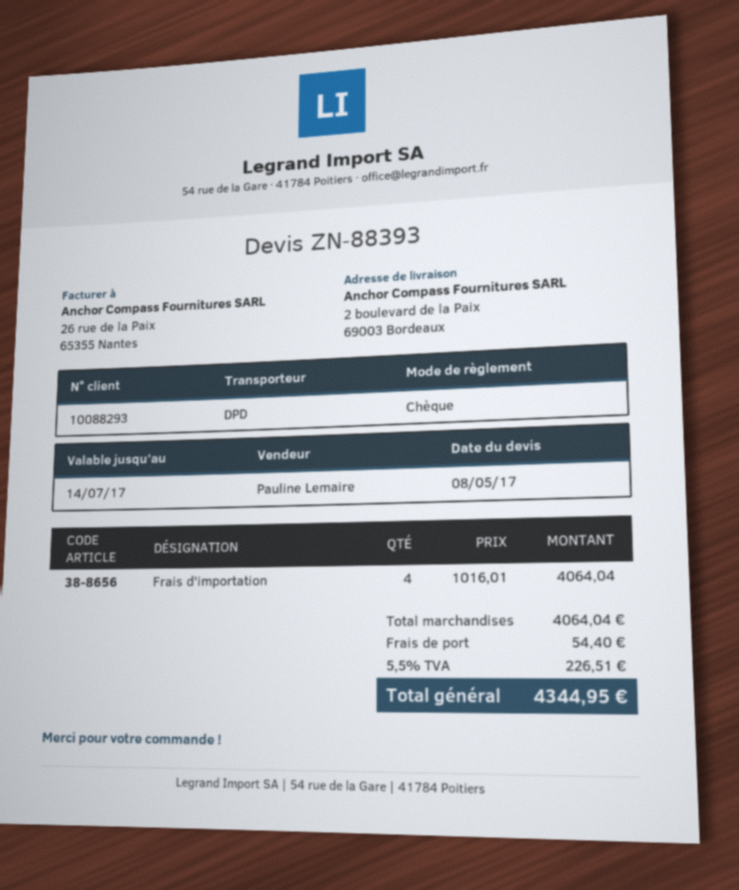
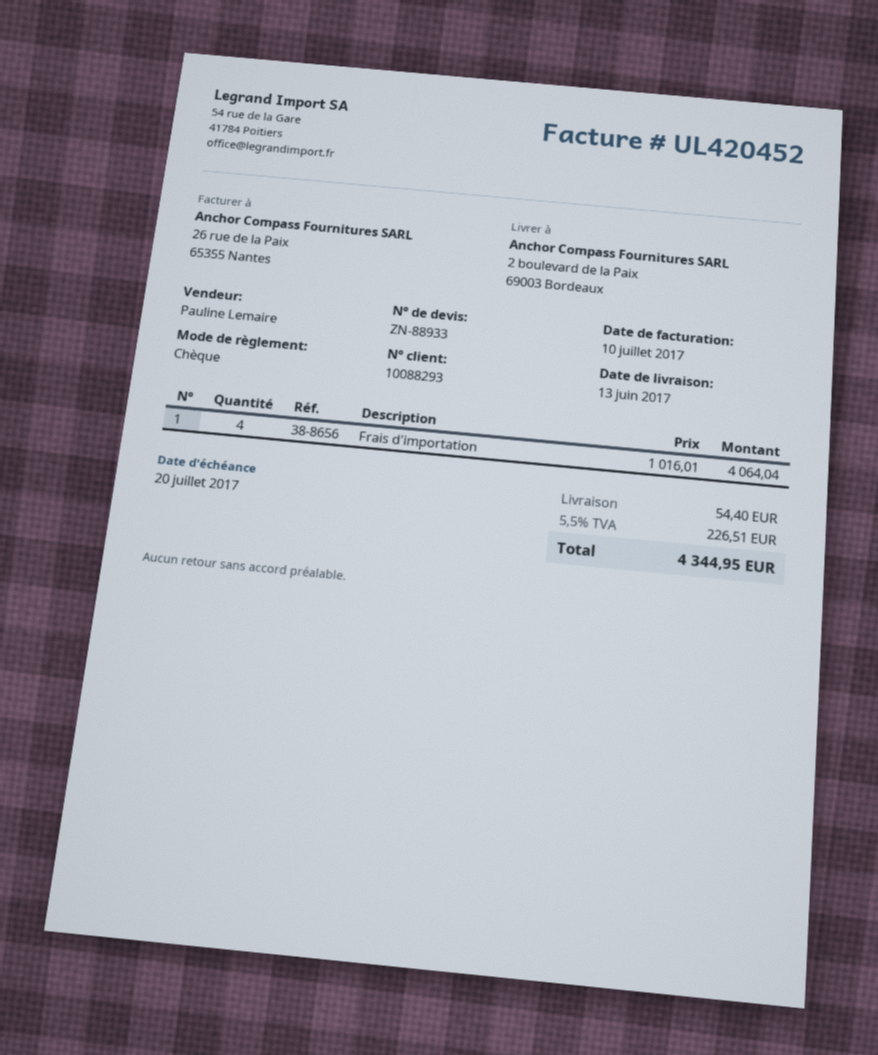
quote number: ZN-88393 -> ZN-88933

